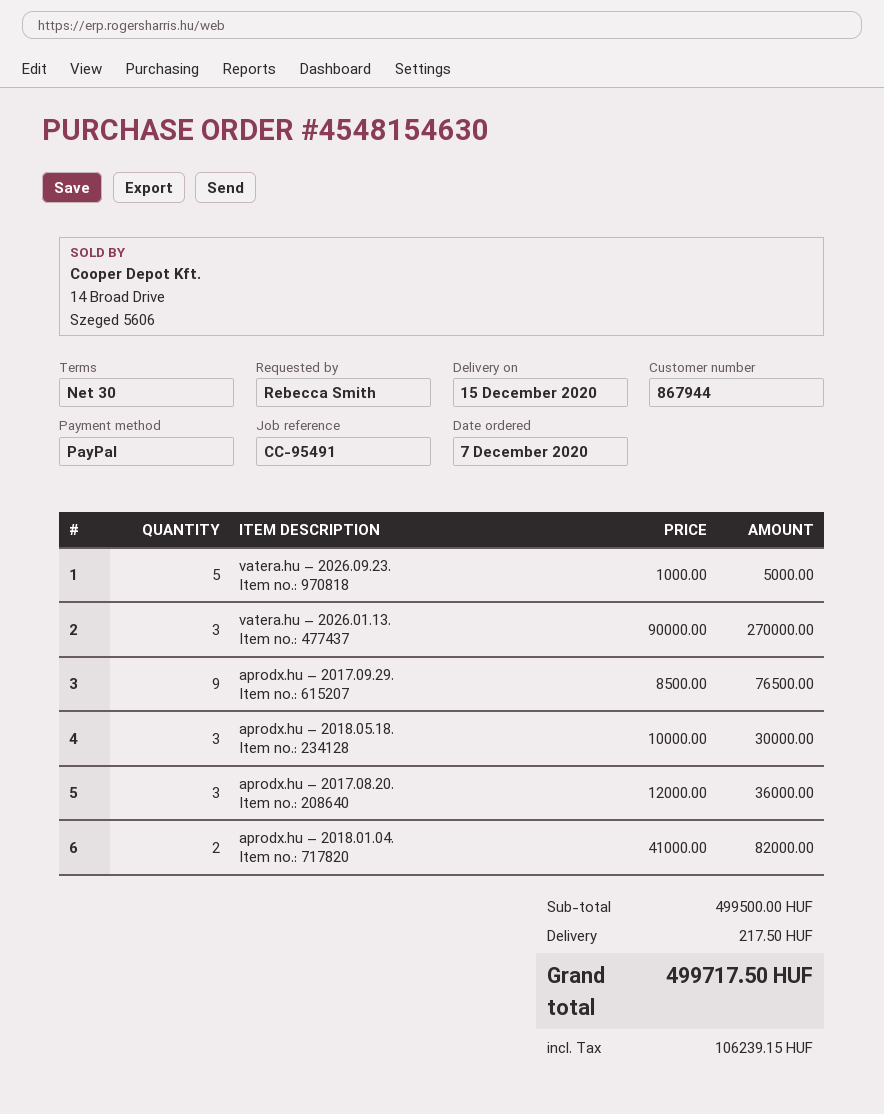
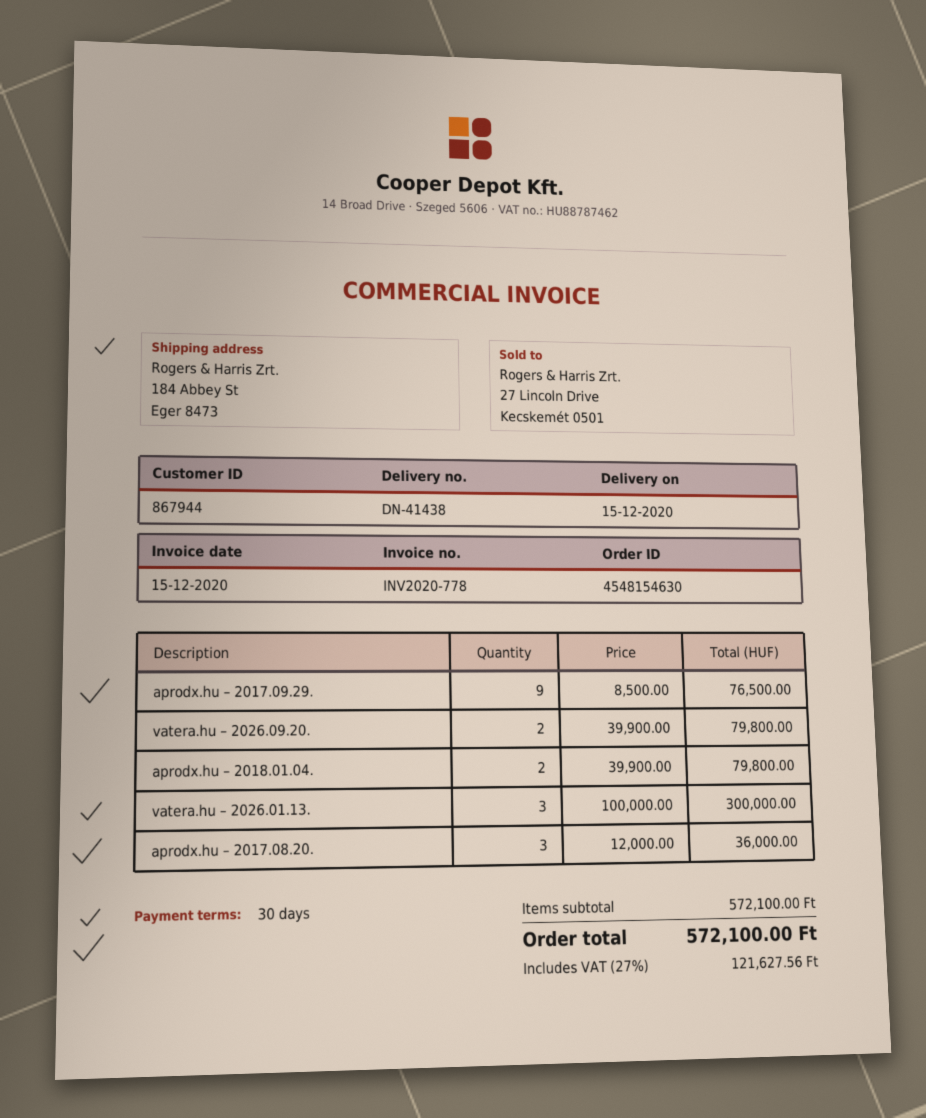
vatera.hu – 2026.09.23.: 5 x 1000.00 = 5000.00 -> none
vatera.hu – 2026.01.13.: 3 x 90000.00 = 270000.00 -> 3 x 100000.00 = 300000.00
aprodx.hu – 2018.05.18.: 3 x 10000.00 = 30000.00 -> none
aprodx.hu – 2018.01.04.: 2 x 41000.00 = 82000.00 -> 2 x 39900.00 = 79800.00
vatera.hu – 2026.09.20.: none -> 2 x 39900.00 = 79800.00
subtotal: 499500.00 -> 572100.00
shipping: 217.50 -> none
tax: 106239.15 -> 121627.56
total: 499717.50 -> 572100.00

